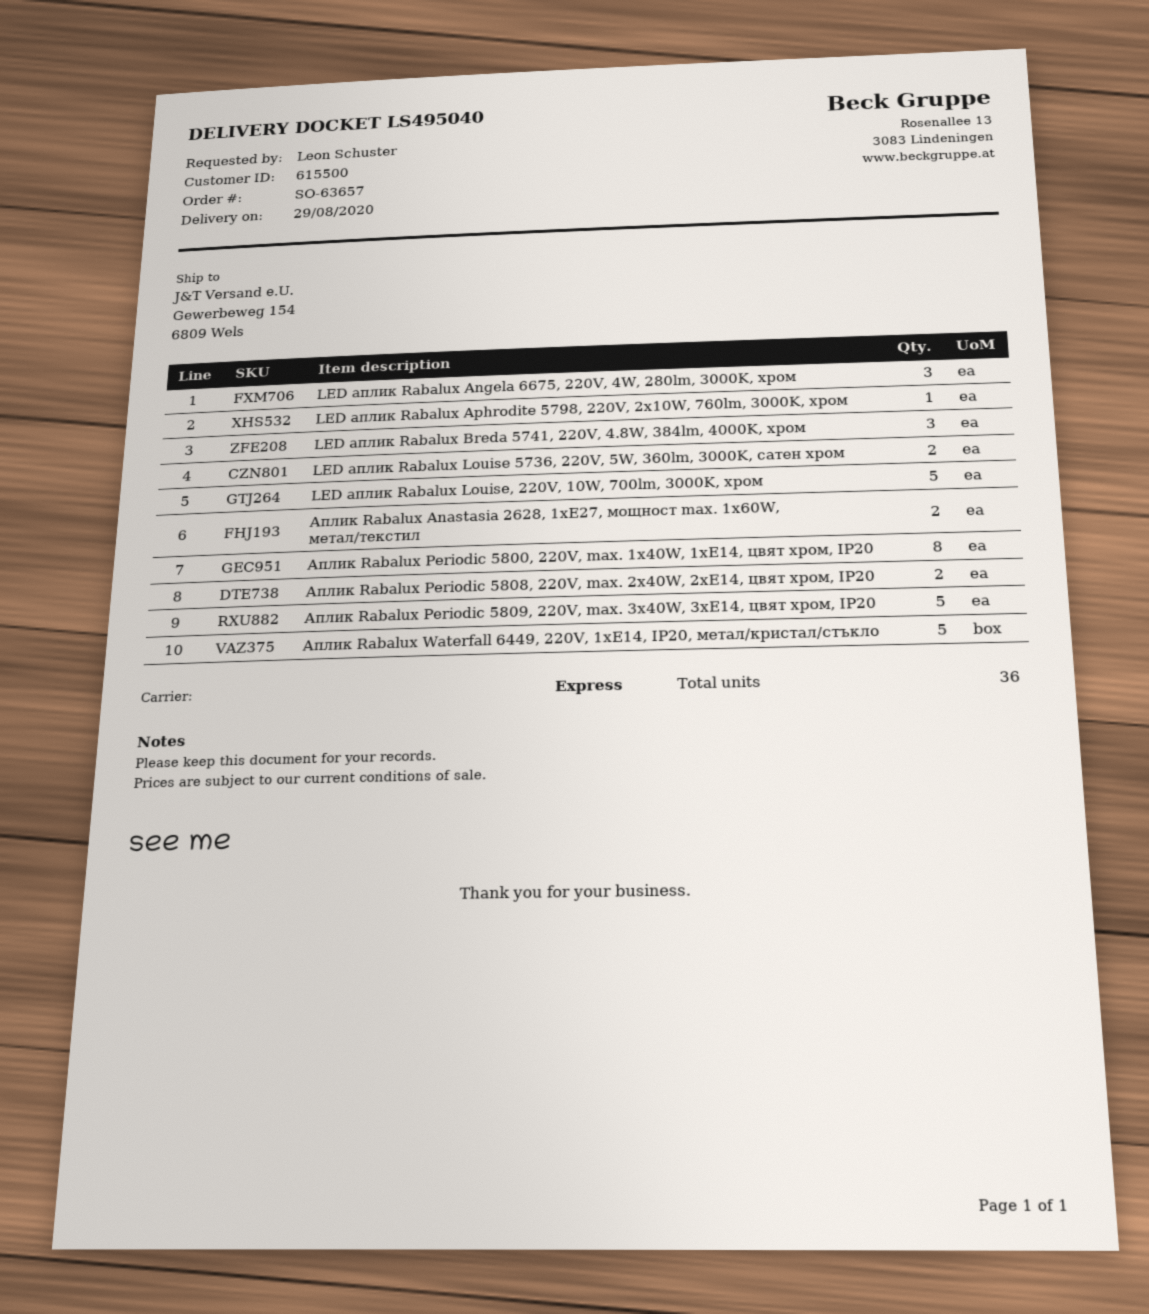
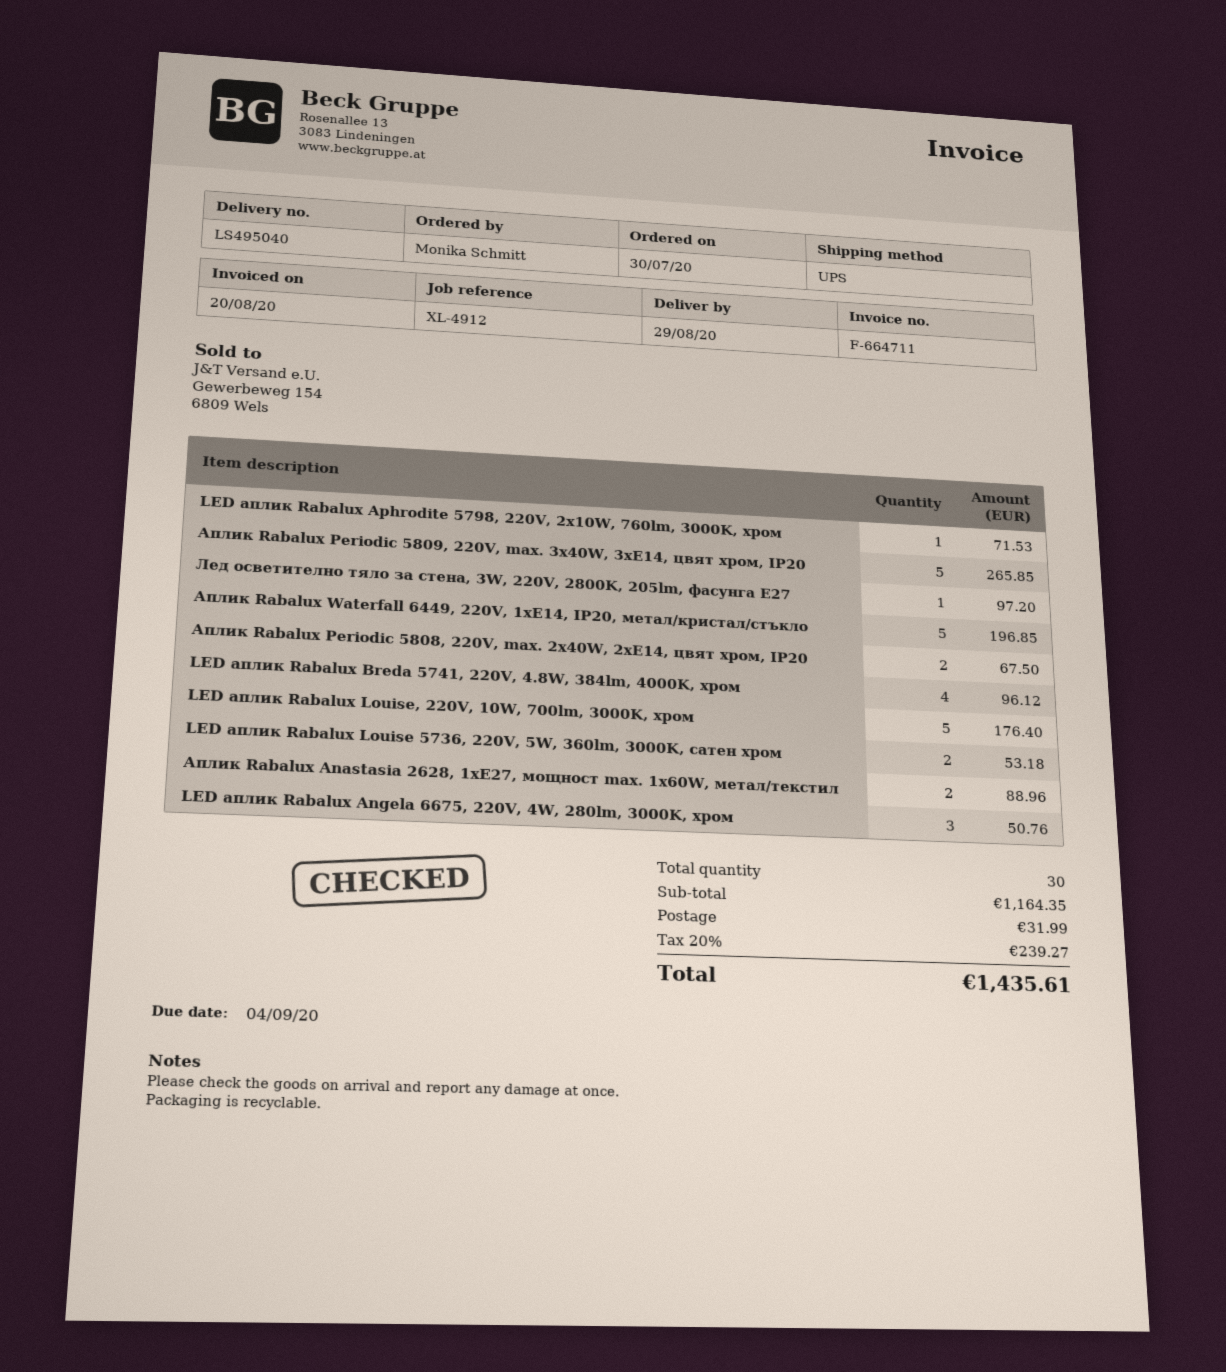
ordered by: Leon Schuster -> Monika Schmitt
shipping method: express -> UPS
LED аплик Rabalux Breda 5741, 220V, 4.8W, 384lm, 4000K, хром: 3 -> 4
Аплик Rabalux Periodic 5800, 220V, max. 1x40W, 1xЕ14, цвят хром, IP20: 8 -> none
Лед осветително тяло за стена, 3W, 220V, 2800K, 205lm, фасунга Е27: none -> 1
total quantity: 36 -> 30

